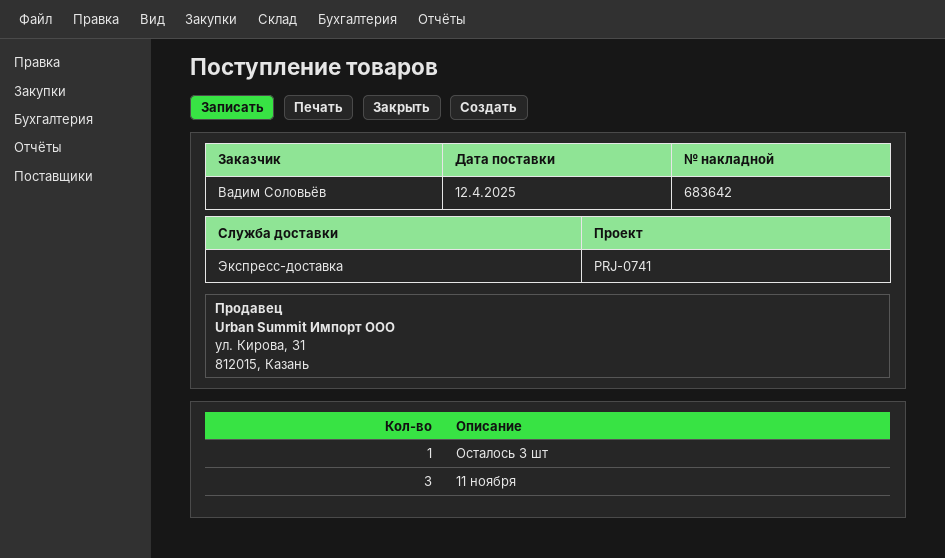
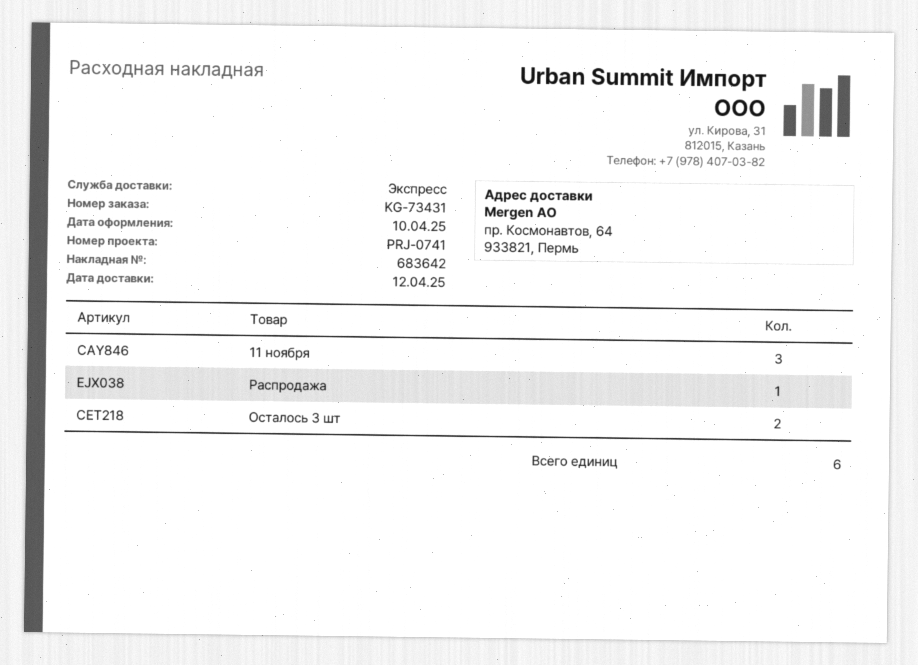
Осталось 3 шт: 1 -> 2
Распродажа: none -> 1

